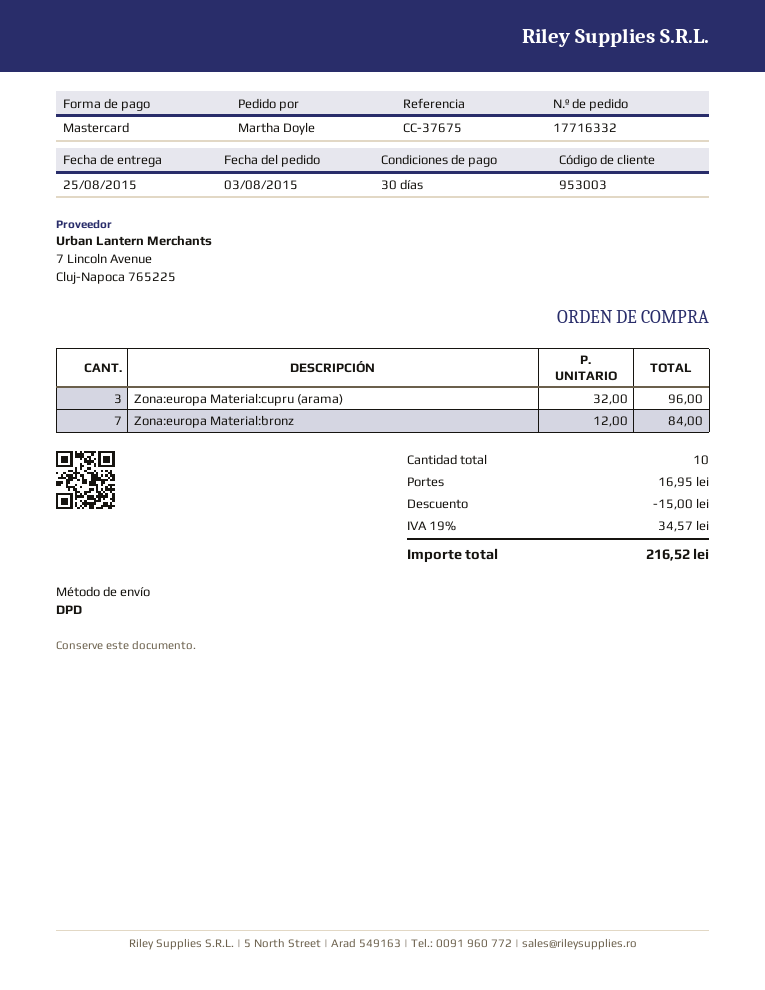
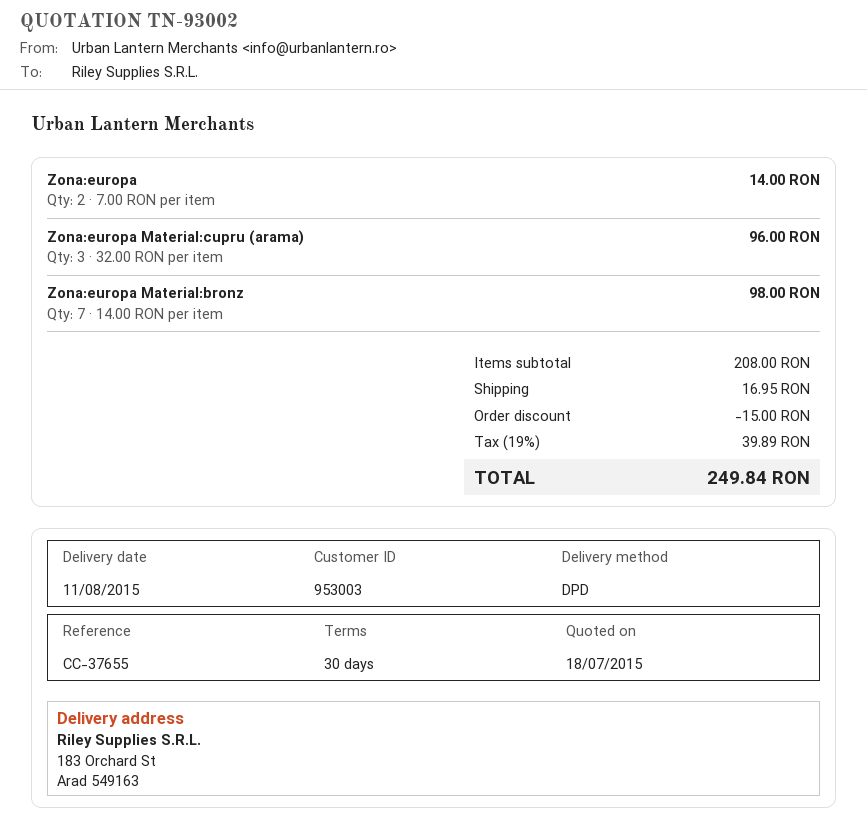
delivery date: 2015-08-25 -> 2015-08-11
reference: CC-37675 -> CC-37655
Zona:europa Material:bronz: 7 x 12.00 = 84.00 -> 7 x 14.00 = 98.00
Zona:europa: none -> 2 x 7.00 = 14.00
tax: 19% = 34.57 -> 19% = 39.89
total: 216.52 -> 249.84

